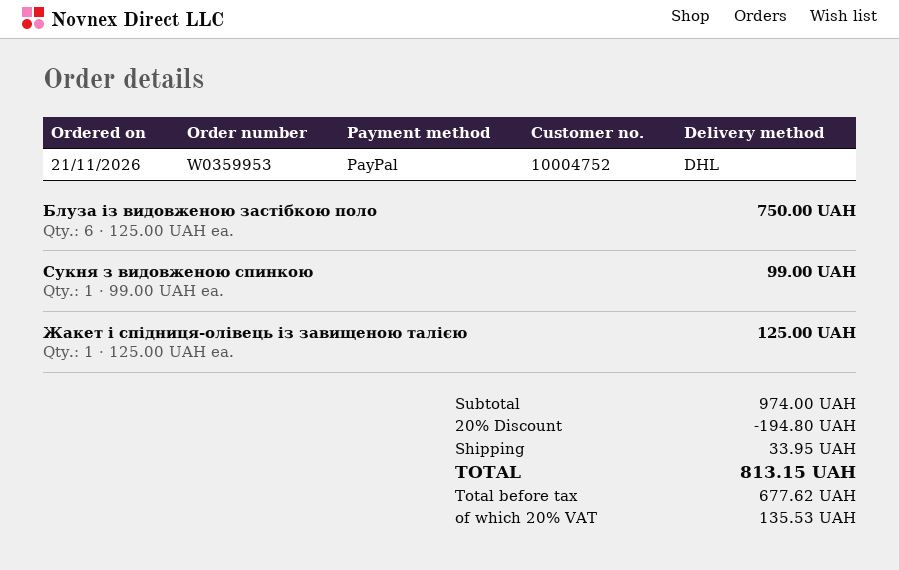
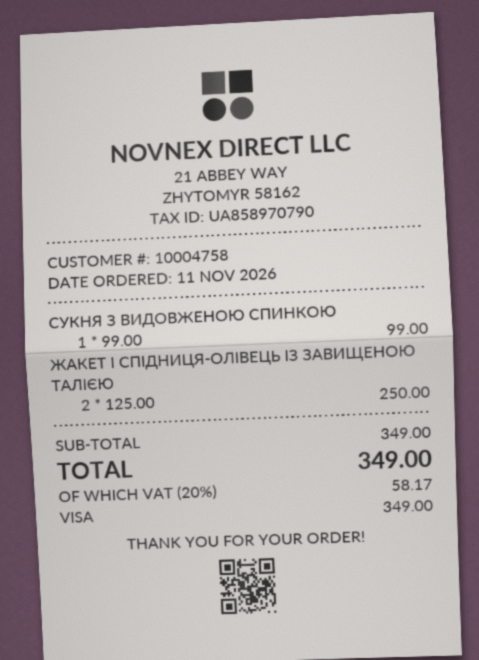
order date: 2026-11-21 -> 2026-11-11
customer number: 10004752 -> 10004758
payment method: PayPal -> Visa
Блуза із видовженою застібкою поло: 6 x 125.00 = 750.00 -> none
Жакет і спідниця-олівець із завищеною талією: 1 x 125.00 = 125.00 -> 2 x 125.00 = 250.00
subtotal: 974.00 -> 349.00
discount: 20% = 194.80 -> none
shipping: 33.95 -> none
tax: 20% = 135.53 -> 20% = 58.17
total: 813.15 -> 349.00

